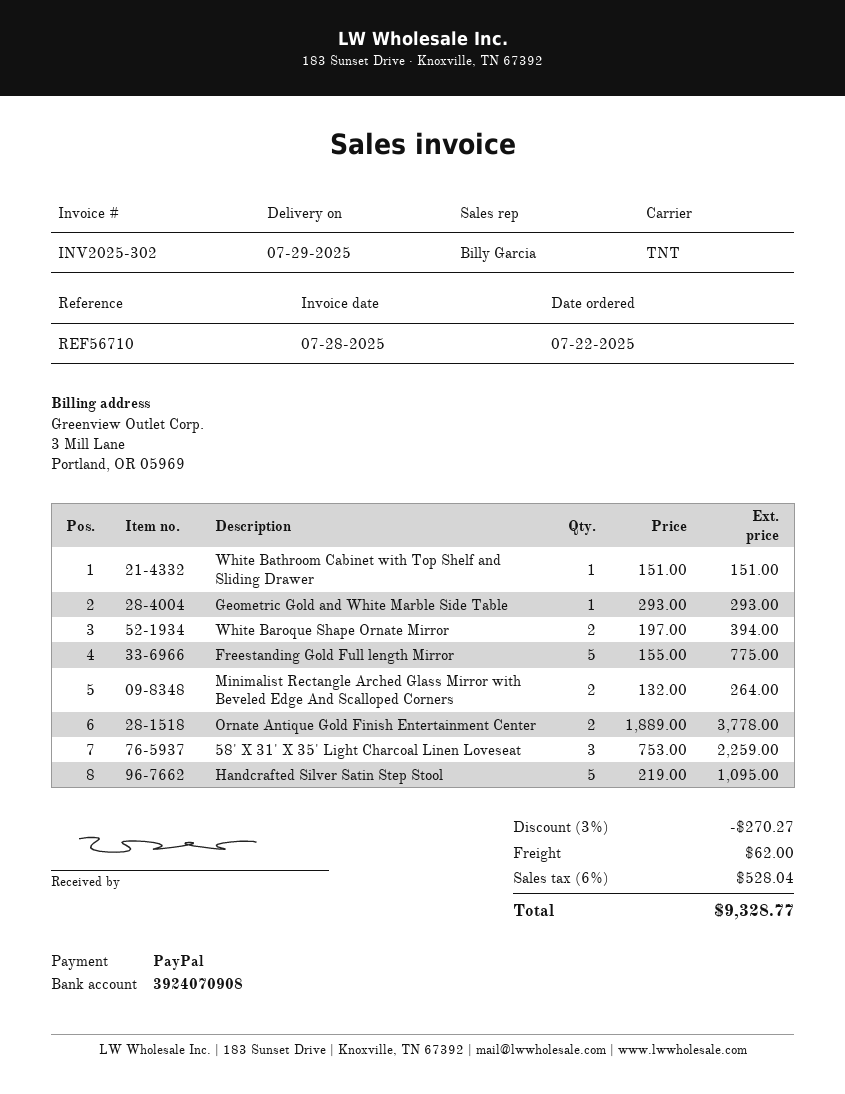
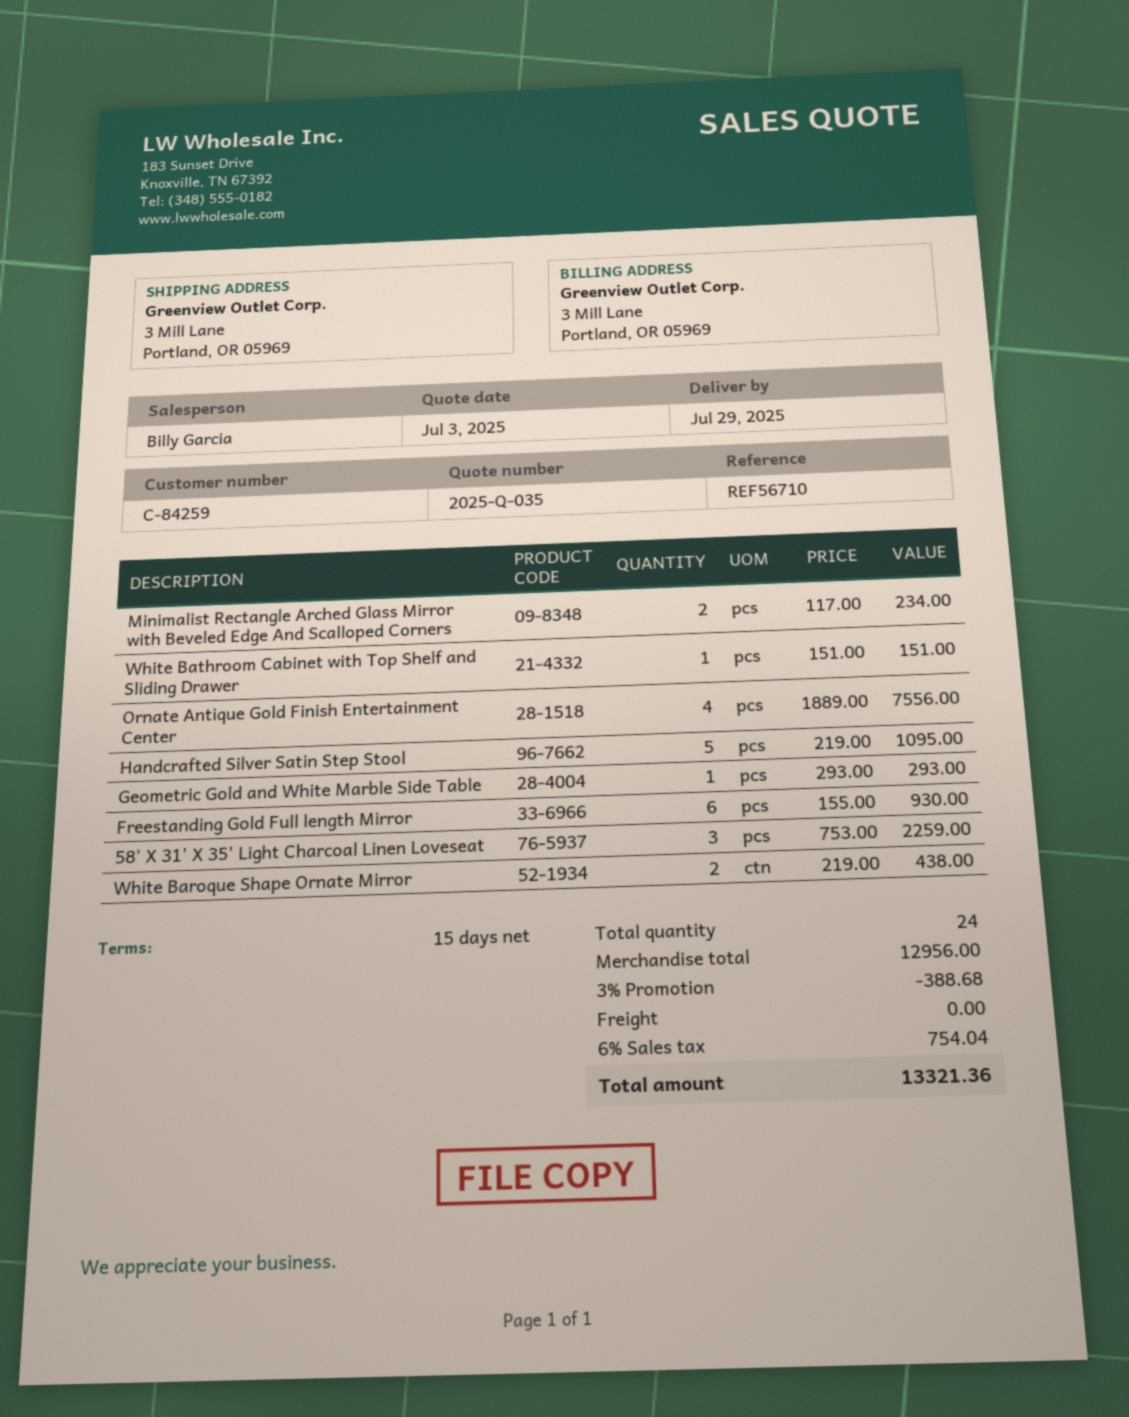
White Baroque Shape Ornate Mirror: 2 x 197.00 = 394.00 -> 2 x 219.00 = 438.00
Freestanding Gold Full length Mirror: 5 x 155.00 = 775.00 -> 6 x 155.00 = 930.00
Minimalist Rectangle Arched Glass Mirror with Beveled Edge And Scalloped Corners: 2 x 132.00 = 264.00 -> 2 x 117.00 = 234.00
Ornate Antique Gold Finish Entertainment Center: 2 x 1889.00 = 3778.00 -> 4 x 1889.00 = 7556.00
discount: 3% = 270.27 -> 3% = 388.68
shipping: 62.00 -> 0.00
tax: 6% = 528.04 -> 6% = 754.04
total: 9328.77 -> 13321.36

